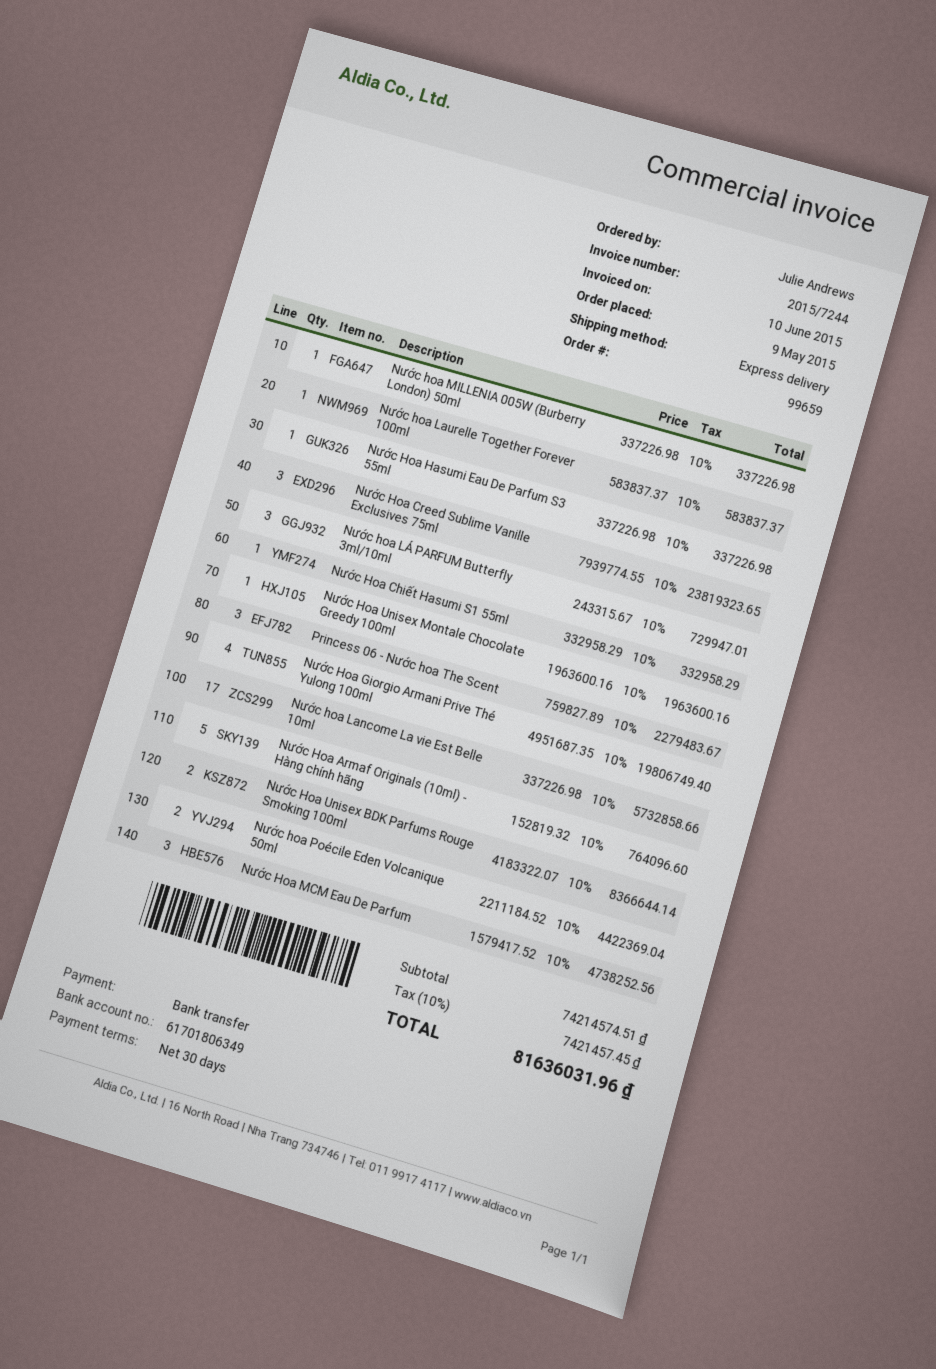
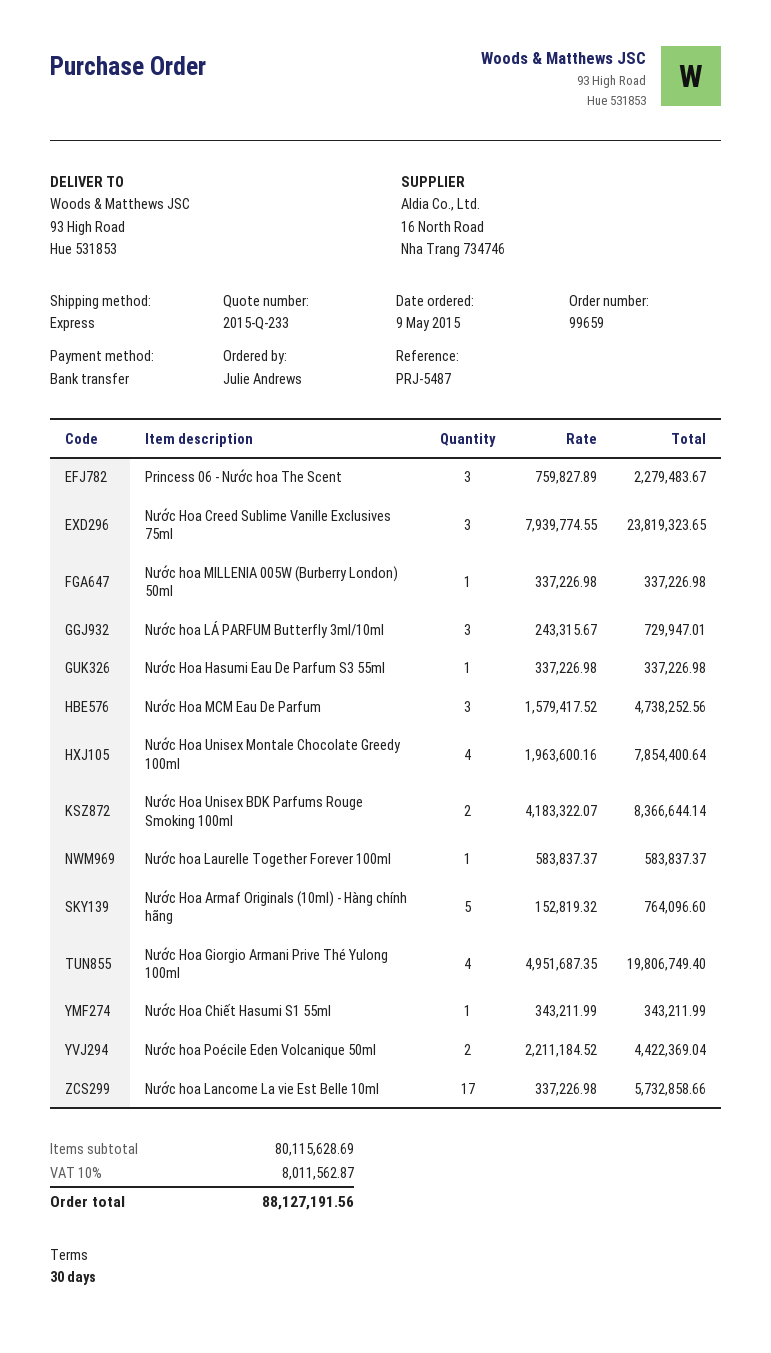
Nước Hoa Chiết Hasumi S1 55ml: 1 x 332958.29 = 332958.29 -> 1 x 343211.99 = 343211.99
Nước Hoa Unisex Montale Chocolate Greedy 100ml: 1 x 1963600.16 = 1963600.16 -> 4 x 1963600.16 = 7854400.64
subtotal: 74214574.51 -> 80115628.69
tax: 10% = 7421457.45 -> 10% = 8011562.87
total: 81636031.96 -> 88127191.56

